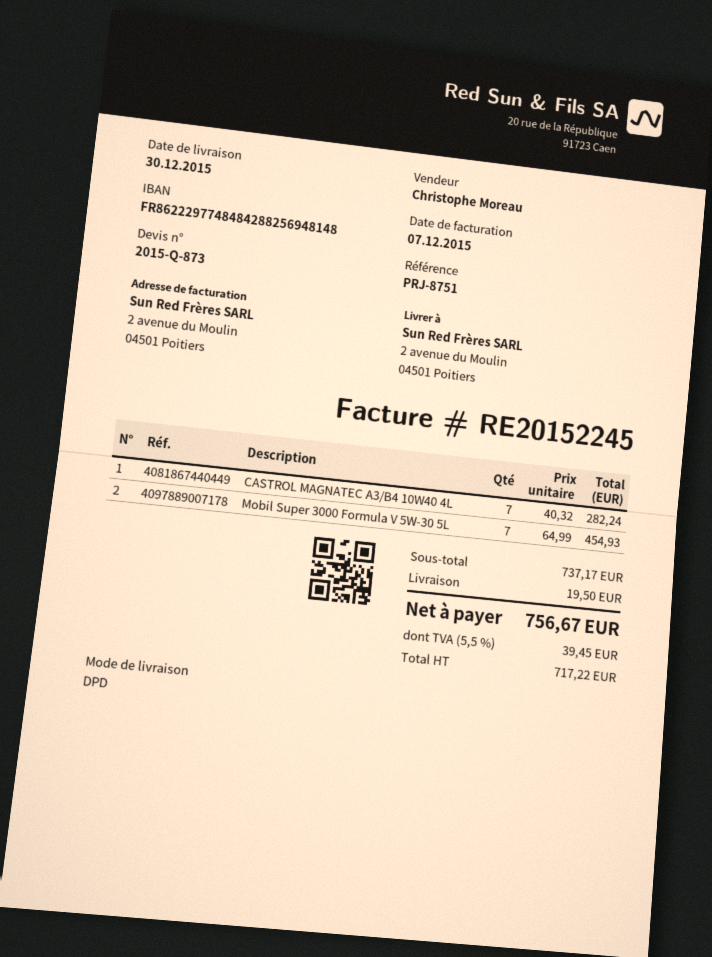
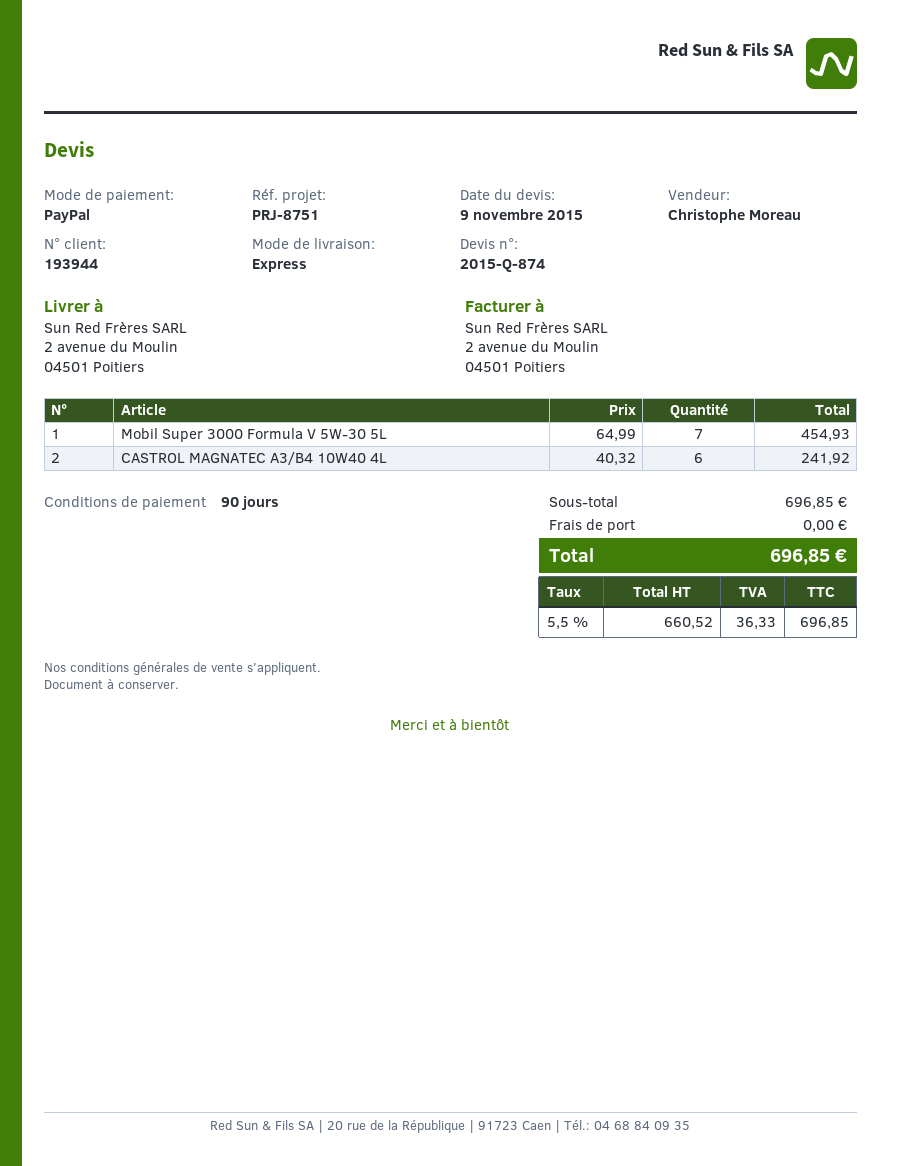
quote number: 2015-Q-873 -> 2015-Q-874
shipping method: DPD -> express
CASTROL MAGNATEC A3/B4 10W40 4L: 7 x 40.32 = 282.24 -> 6 x 40.32 = 241.92
subtotal: 737.17 -> 696.85
shipping: 19.50 -> 0.00
net: 717.22 -> 660.52
tax: 5.5% = 39.45 -> 5.5% = 36.33
total: 756.67 -> 696.85

